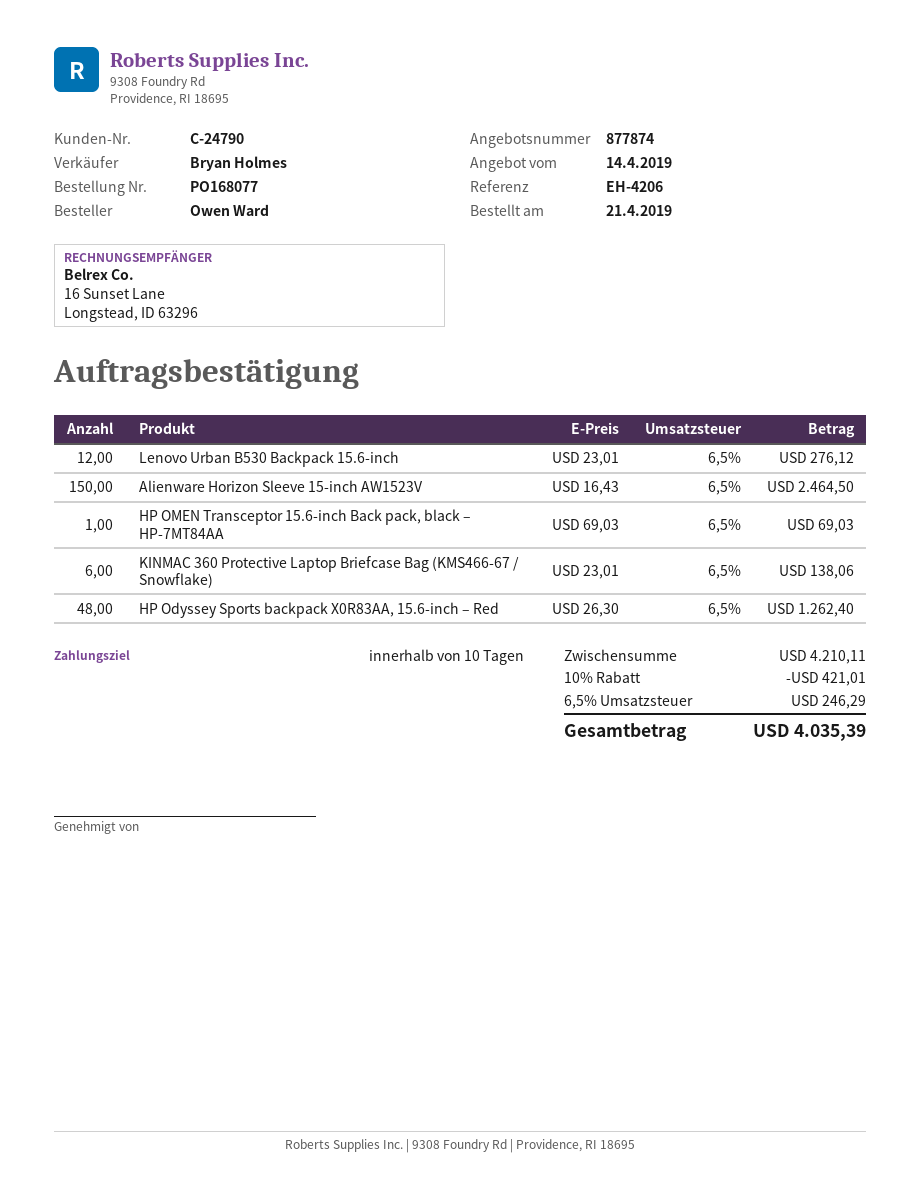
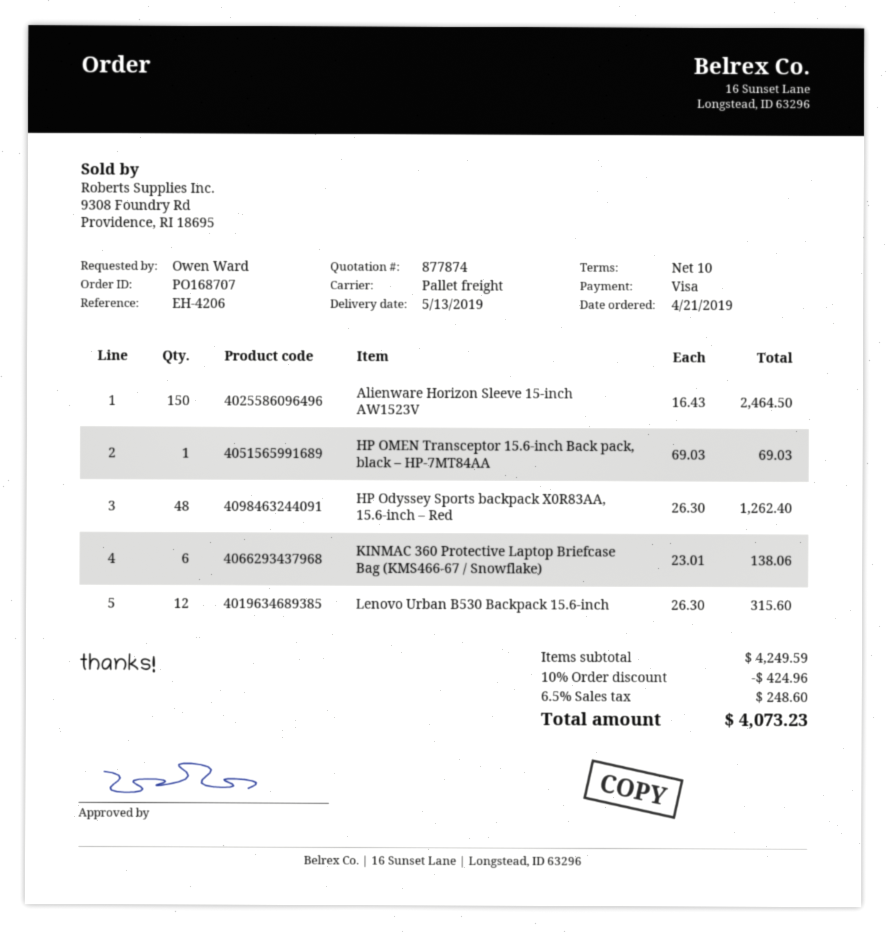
order number: PO168077 -> PO168707
Lenovo Urban B530 Backpack 15.6-inch: 12 x 23.01 = 276.12 -> 12 x 26.30 = 315.60
subtotal: 4210.11 -> 4249.59
discount: 10% = 421.01 -> 10% = 424.96
tax: 6.5% = 246.29 -> 6.5% = 248.60
total: 4035.39 -> 4073.23

